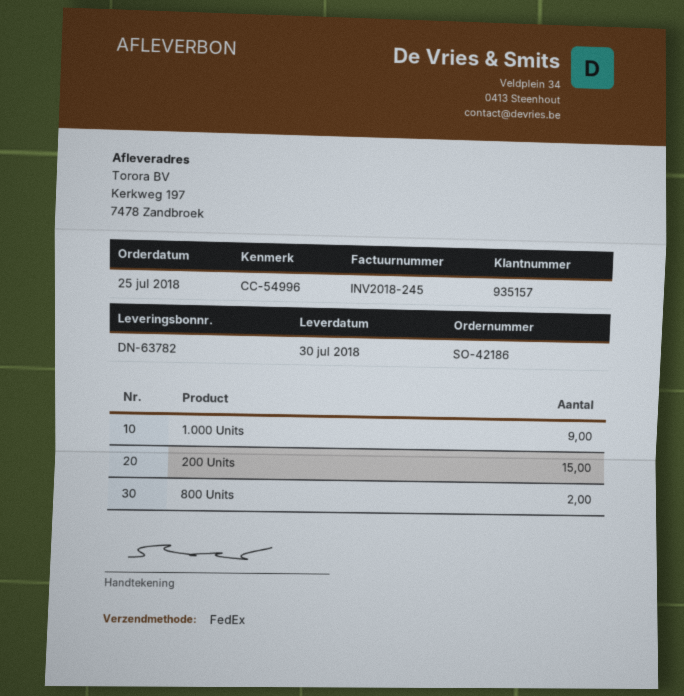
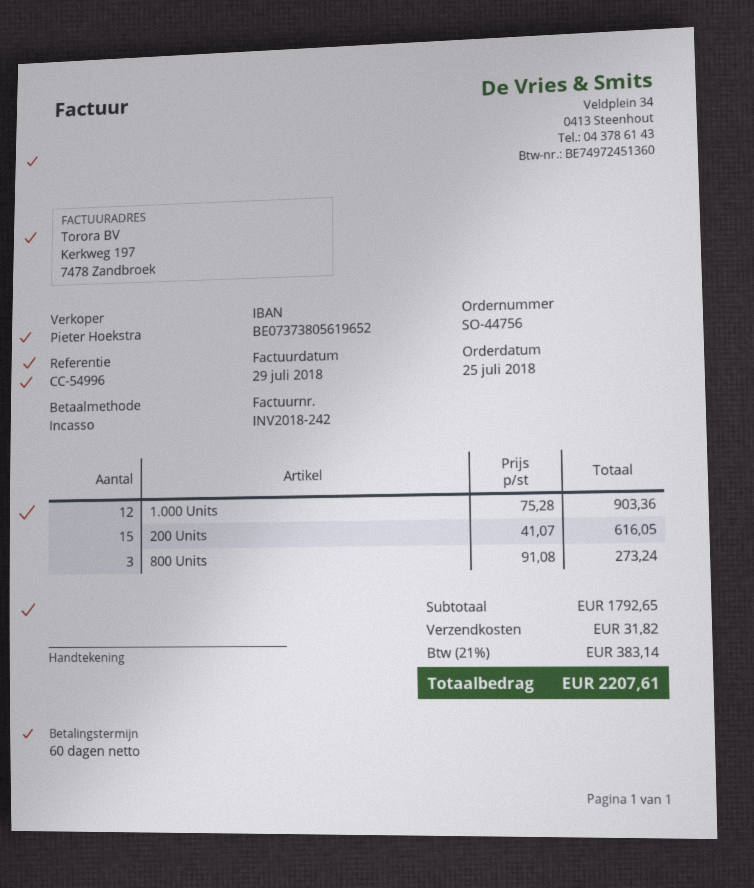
order number: SO-42186 -> SO-44756
invoice number: INV2018-245 -> INV2018-242
1.000 Units: 9 -> 12
800 Units: 2 -> 3

